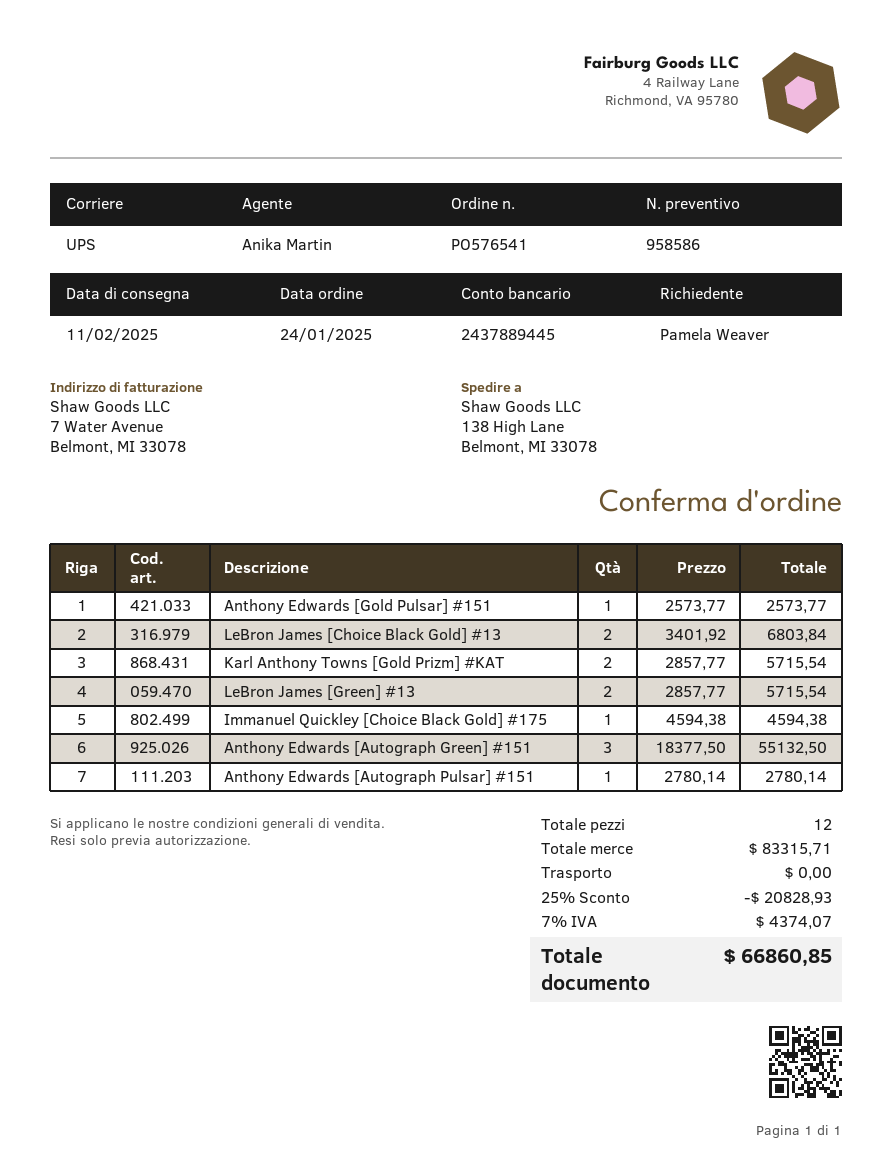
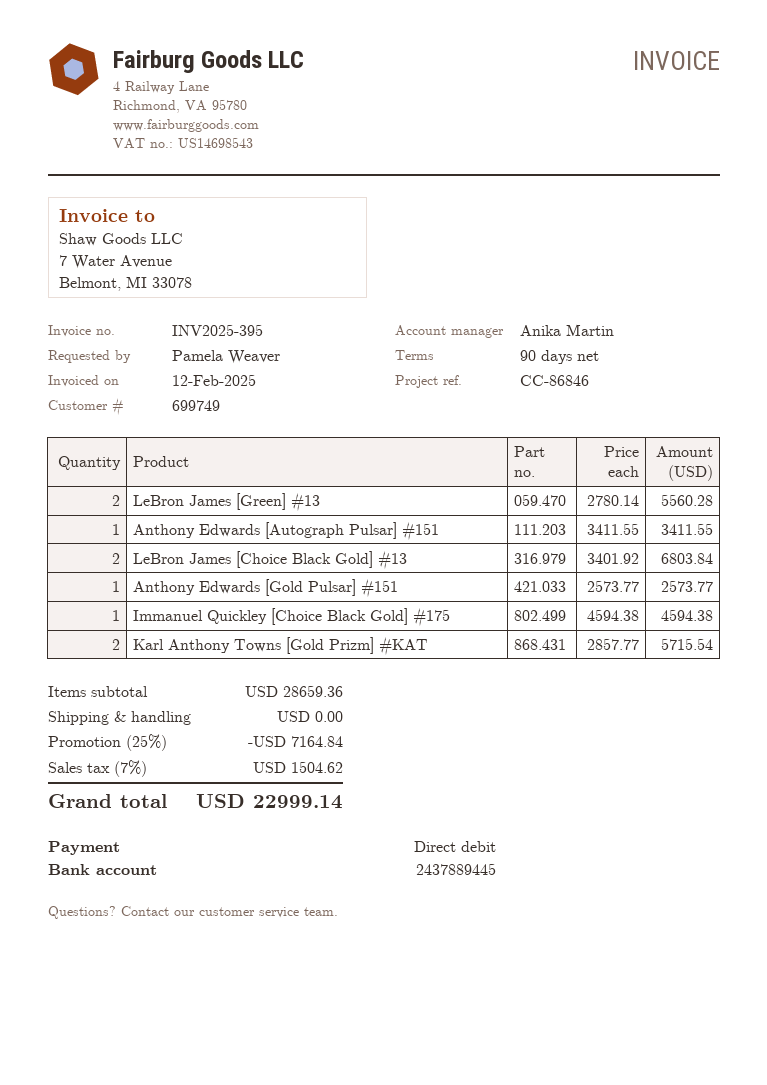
LeBron James [Green] #13: 2 x 2857.77 = 5715.54 -> 2 x 2780.14 = 5560.28
Anthony Edwards [Autograph Green] #151: 3 x 18377.50 = 55132.50 -> none
Anthony Edwards [Autograph Pulsar] #151: 1 x 2780.14 = 2780.14 -> 1 x 3411.55 = 3411.55
subtotal: 83315.71 -> 28659.36
discount: 25% = 20828.93 -> 25% = 7164.84
tax: 7% = 4374.07 -> 7% = 1504.62
total: 66860.85 -> 22999.14

